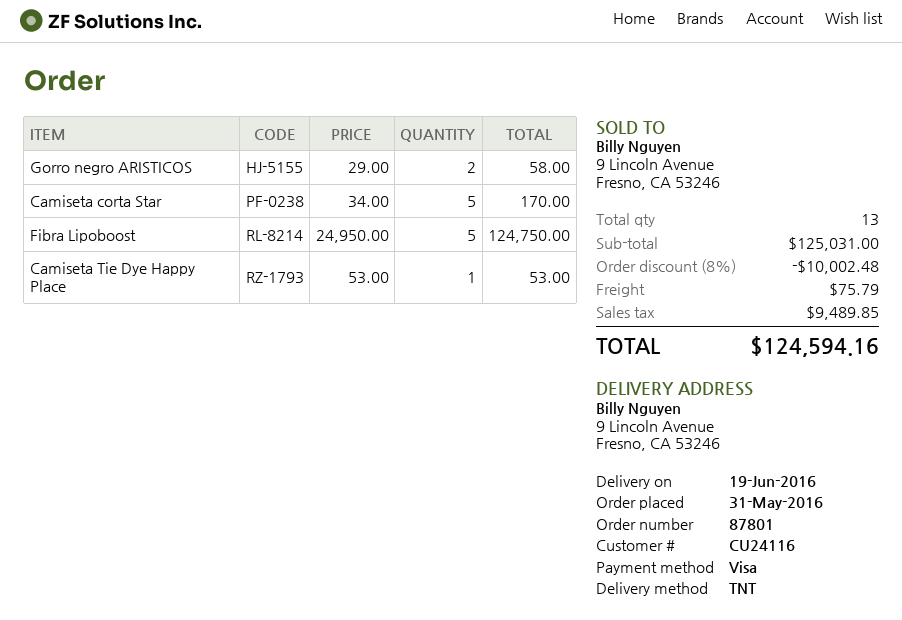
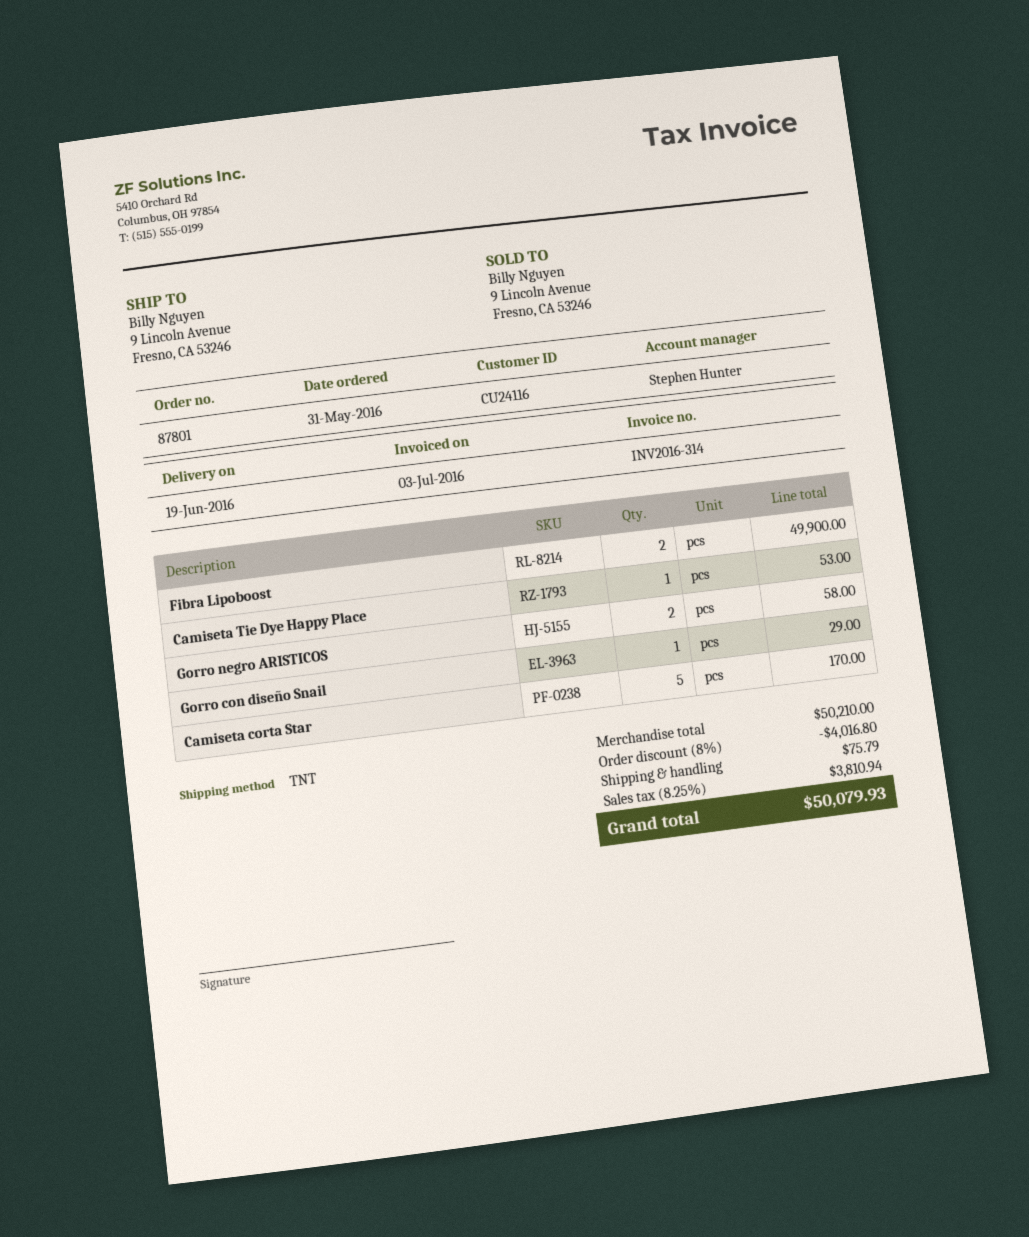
Fibra Lipoboost: 5 for 124750.00 -> 2 for 49900.00
Gorro con diseño Snail: none -> 1 for 29.00
subtotal: 125031.00 -> 50210.00
discount: 8% = 10002.48 -> 8% = 4016.80
tax: 9489.85 -> 3810.94
total: 124594.16 -> 50079.93

